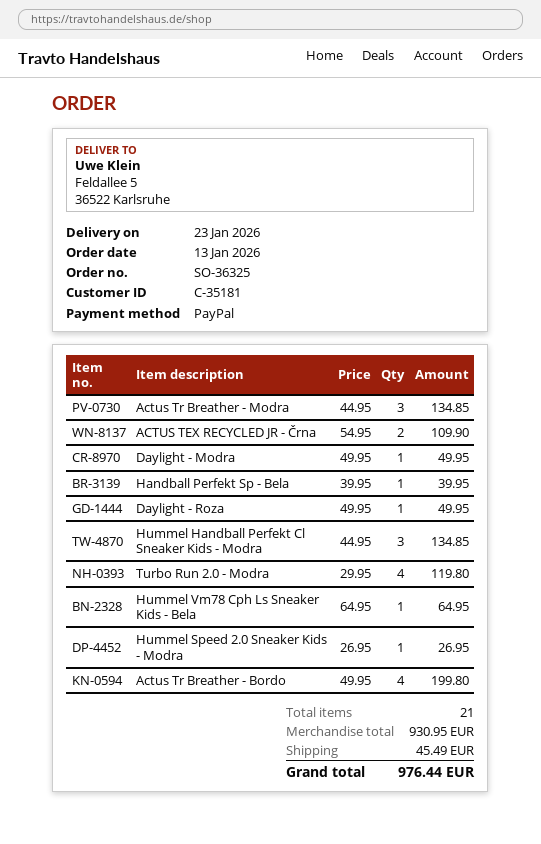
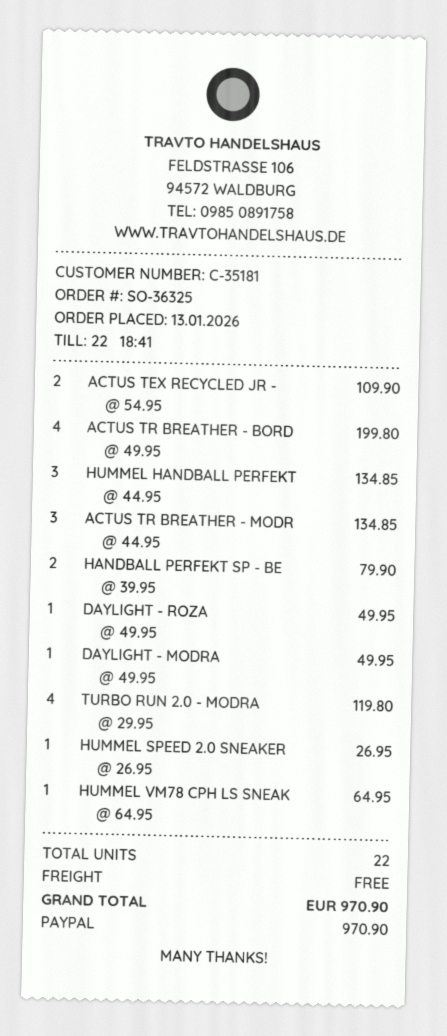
Handball Perfekt Sp - Bela: 1 x 39.95 = 39.95 -> 2 x 39.95 = 79.90
total quantity: 21 -> 22
shipping: 45.49 -> 0.00
total: 976.44 -> 970.90

